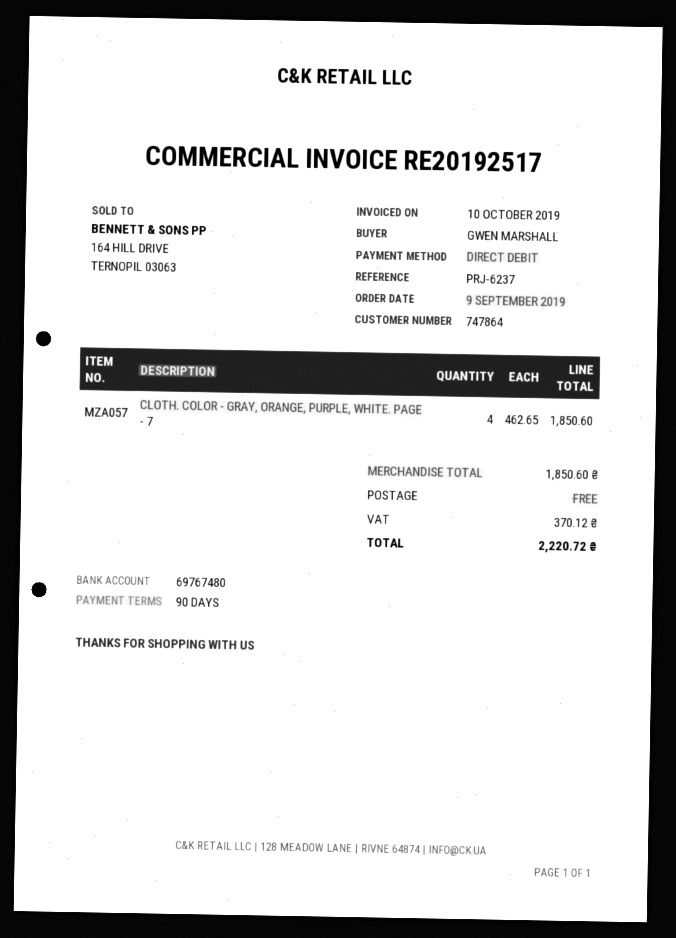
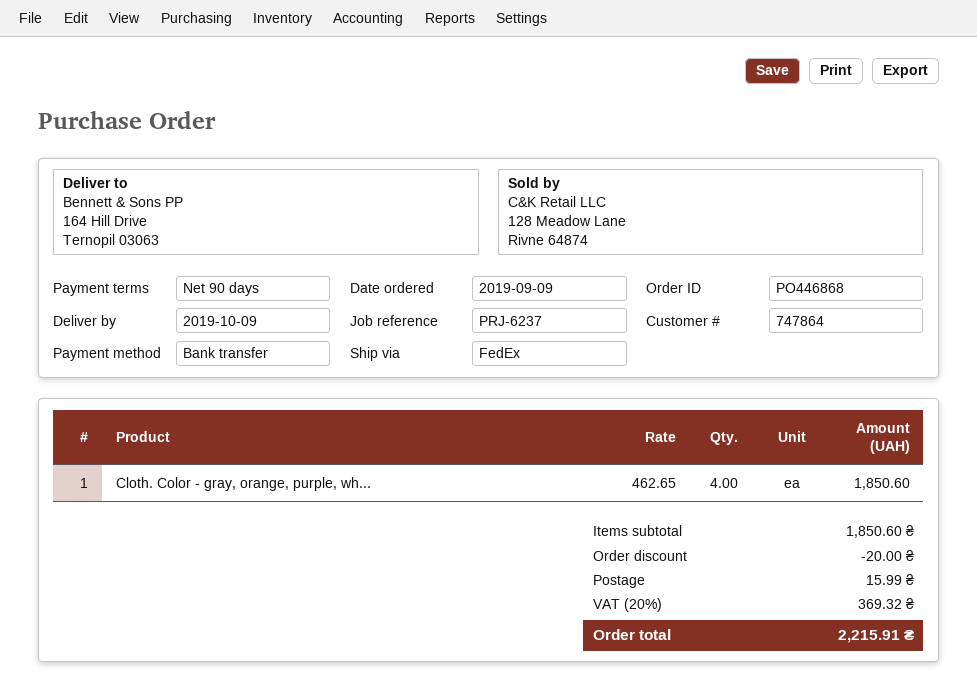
payment method: direct debit -> bank transfer
discount: none -> 20.00
shipping: 0.00 -> 15.99
tax: 370.12 -> 369.32
total: 2220.72 -> 2215.91

